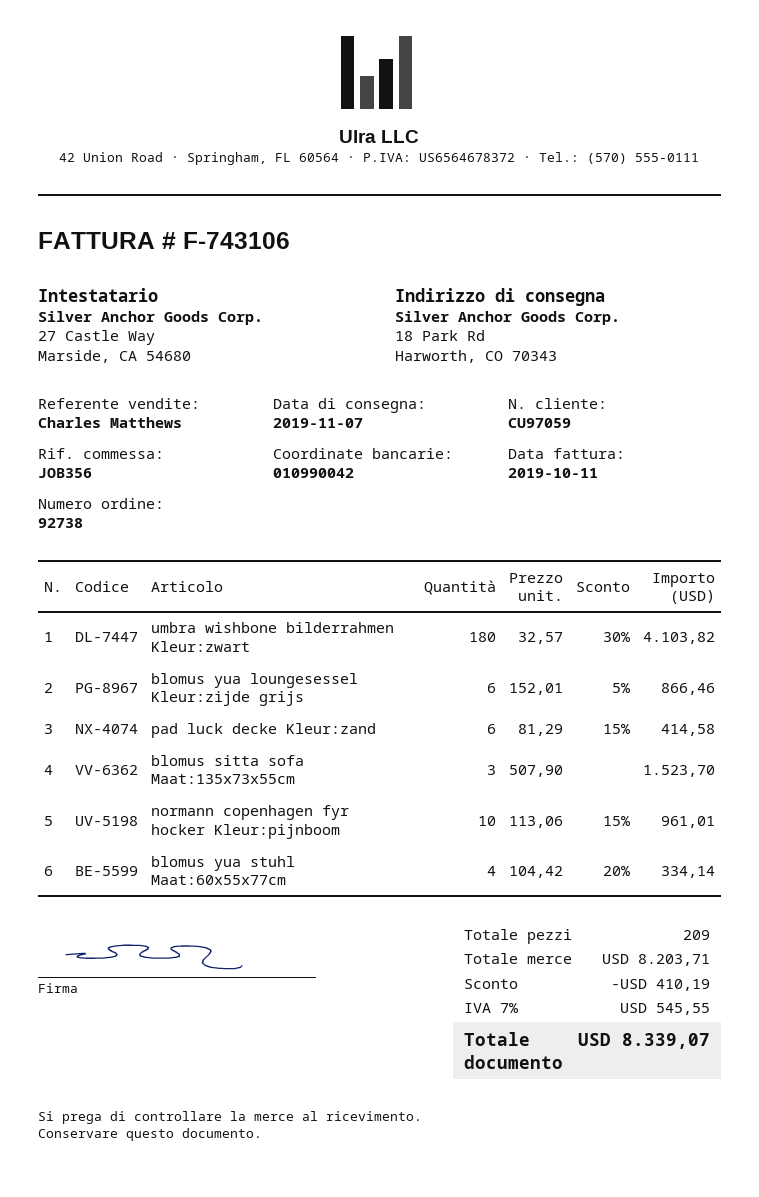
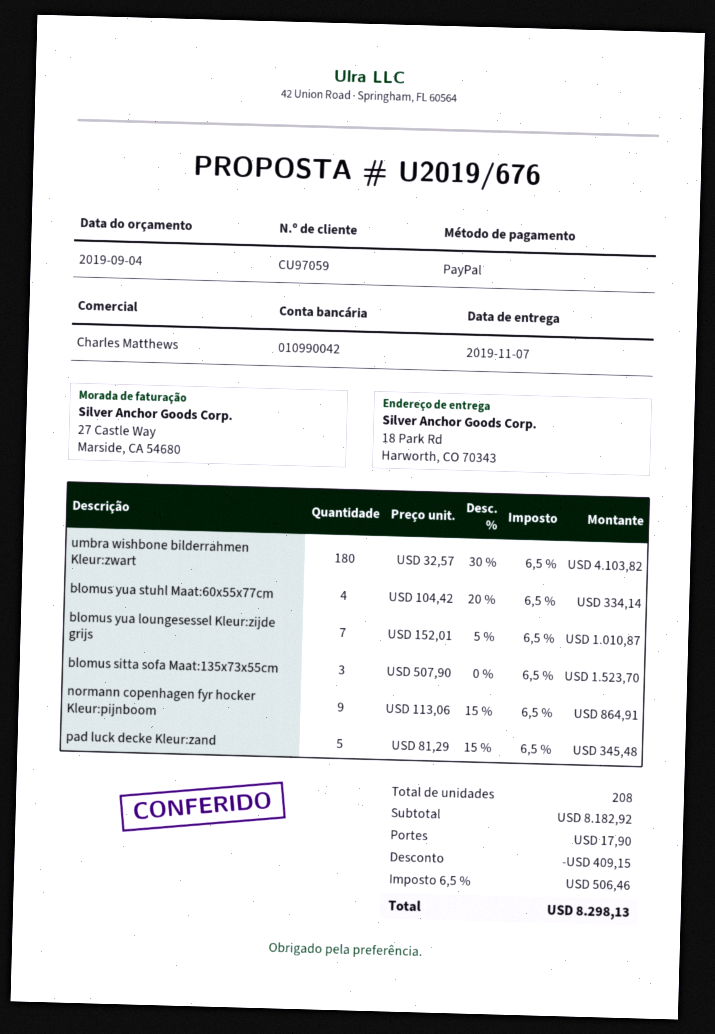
blomus yua loungesessel Kleur:zijde grijs: 6 x 152.01 - 5% = 866.46 -> 7 x 152.01 - 5% = 1010.87
pad luck decke Kleur:zand: 6 x 81.29 - 15% = 414.58 -> 5 x 81.29 - 15% = 345.48
normann copenhagen fyr hocker Kleur:pijnboom: 10 x 113.06 - 15% = 961.01 -> 9 x 113.06 - 15% = 864.91
total quantity: 209 -> 208
subtotal: 8203.71 -> 8182.92
discount: 410.19 -> 409.15
shipping: none -> 17.90
tax: 7% = 545.55 -> 6.5% = 506.46
total: 8339.07 -> 8298.13

